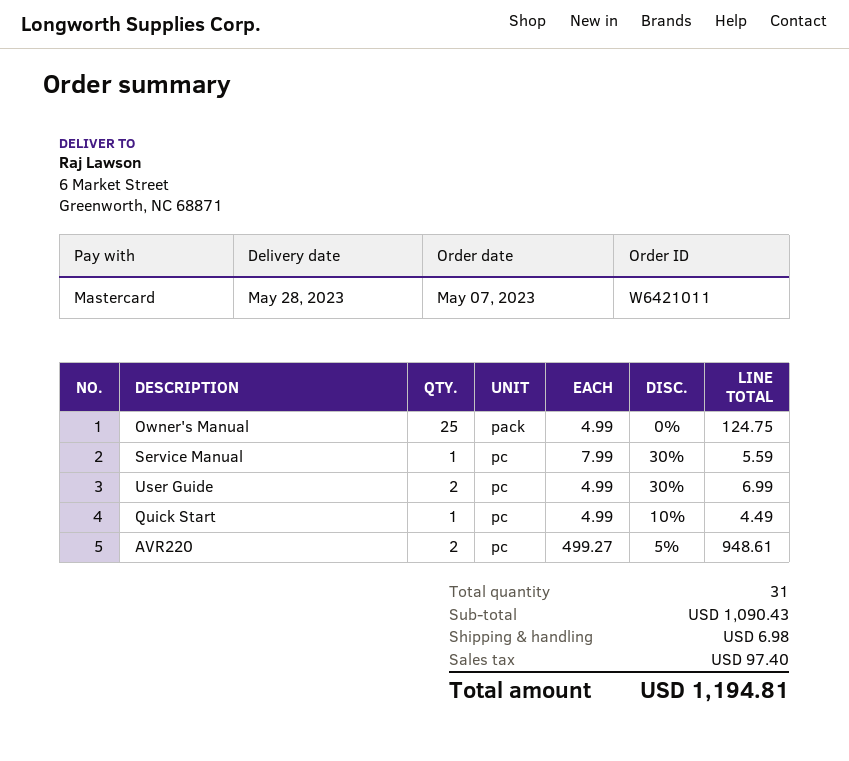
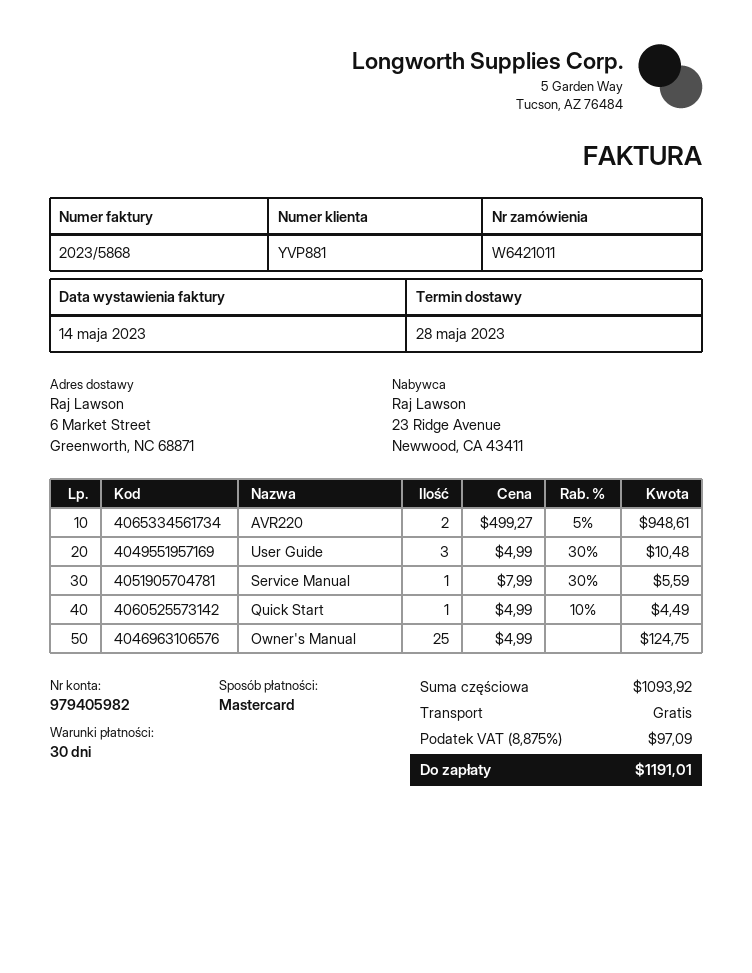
User Guide: 2 x 4.99 - 30% = 6.99 -> 3 x 4.99 - 30% = 10.48
subtotal: 1090.43 -> 1093.92
shipping: 6.98 -> 0.00
tax: 97.40 -> 97.09
total: 1194.81 -> 1191.01

